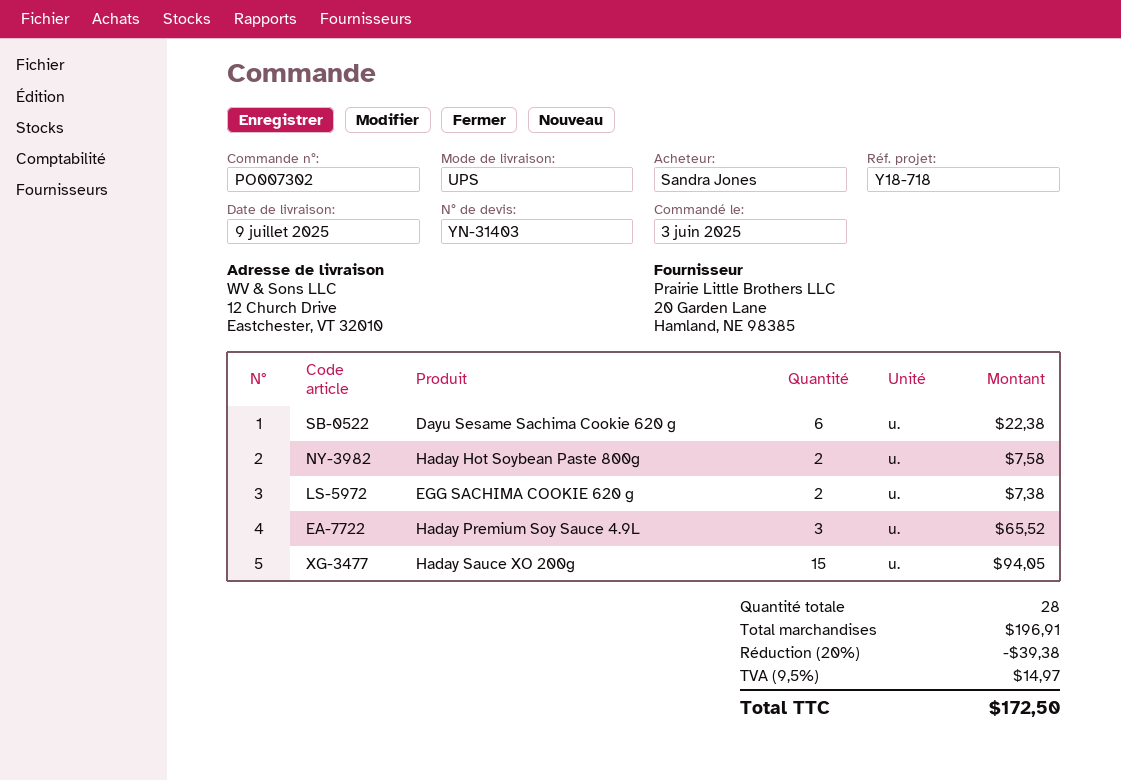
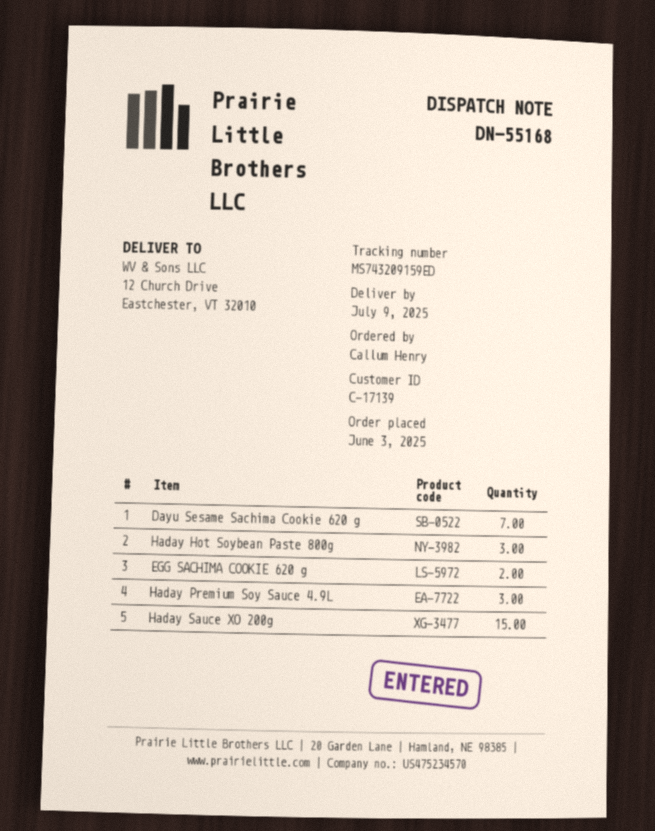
ordered by: Sandra Jones -> Callum Henry
Dayu Sesame Sachima Cookie 620 g: 6 -> 7
Haday Hot Soybean Paste 800g: 2 -> 3

